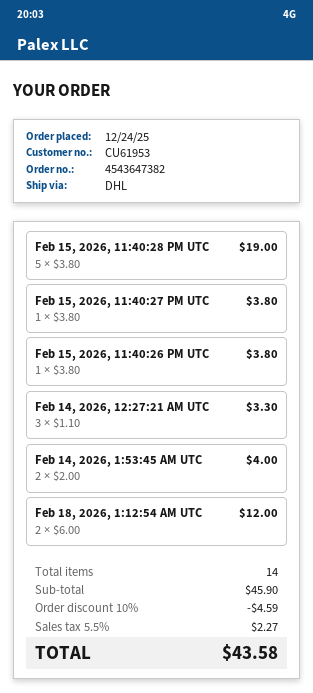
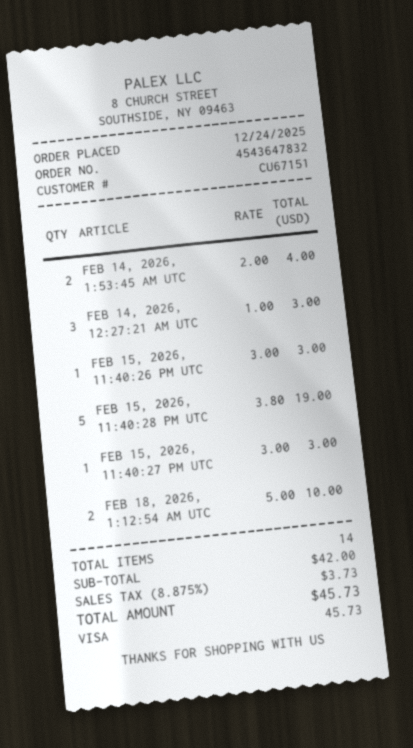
order number: 4543647382 -> 4543647832
customer number: CU61953 -> CU67151
Feb 15, 2026, 11:40:27 PM UTC: 1 x 3.80 = 3.80 -> 1 x 3.00 = 3.00
Feb 15, 2026, 11:40:26 PM UTC: 1 x 3.80 = 3.80 -> 1 x 3.00 = 3.00
Feb 14, 2026, 12:27:21 AM UTC: 3 x 1.10 = 3.30 -> 3 x 1.00 = 3.00
Feb 18, 2026, 1:12:54 AM UTC: 2 x 6.00 = 12.00 -> 2 x 5.00 = 10.00
subtotal: 45.90 -> 42.00
discount: 10% = 4.59 -> none
tax: 5.5% = 2.27 -> 8.875% = 3.73
total: 43.58 -> 45.73

